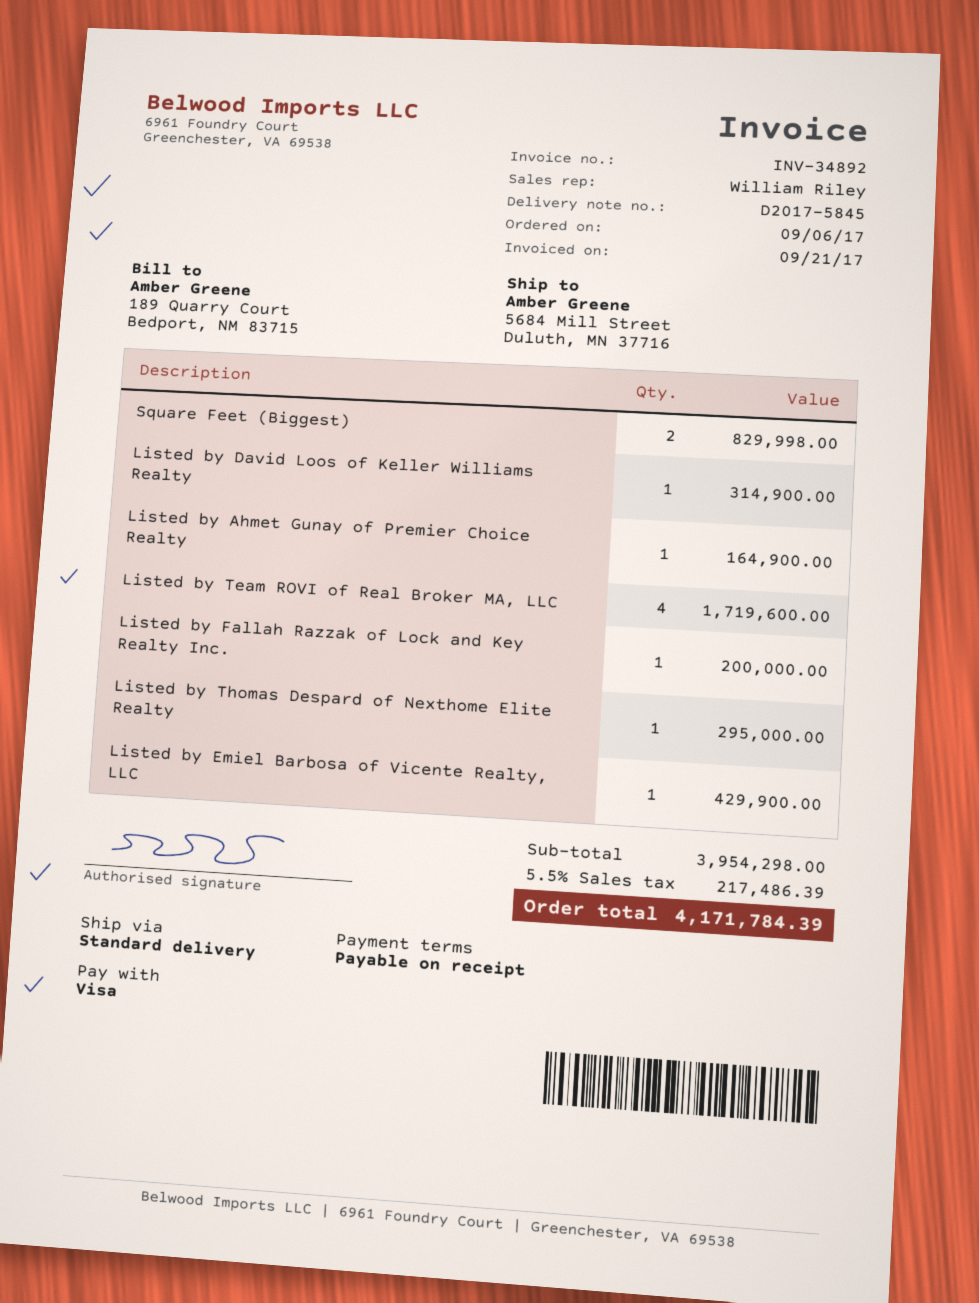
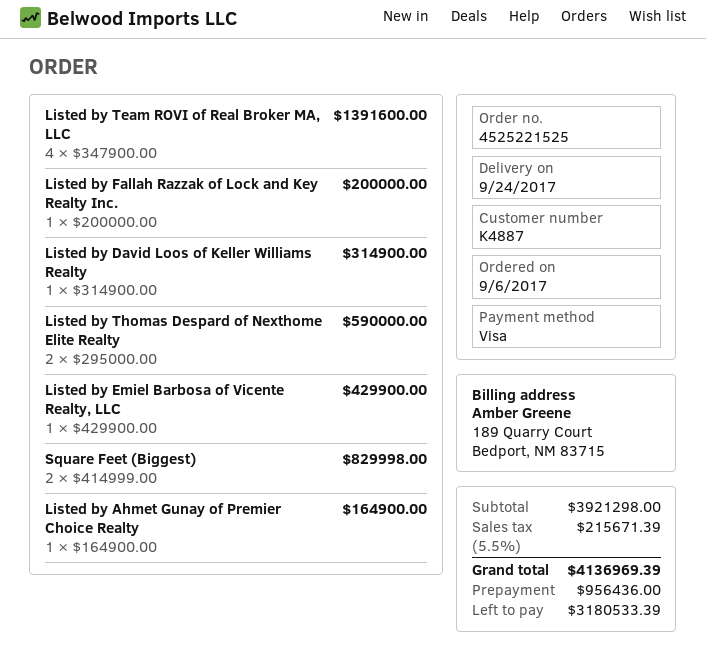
Listed by Team ROVI of Real Broker MA, LLC: 4 for 1719600.00 -> 4 for 1391600.00
Listed by Thomas Despard of Nexthome Elite Realty: 1 for 295000.00 -> 2 for 590000.00
subtotal: 3954298.00 -> 3921298.00
tax: 5.5% = 217486.39 -> 5.5% = 215671.39
total: 4171784.39 -> 4136969.39

